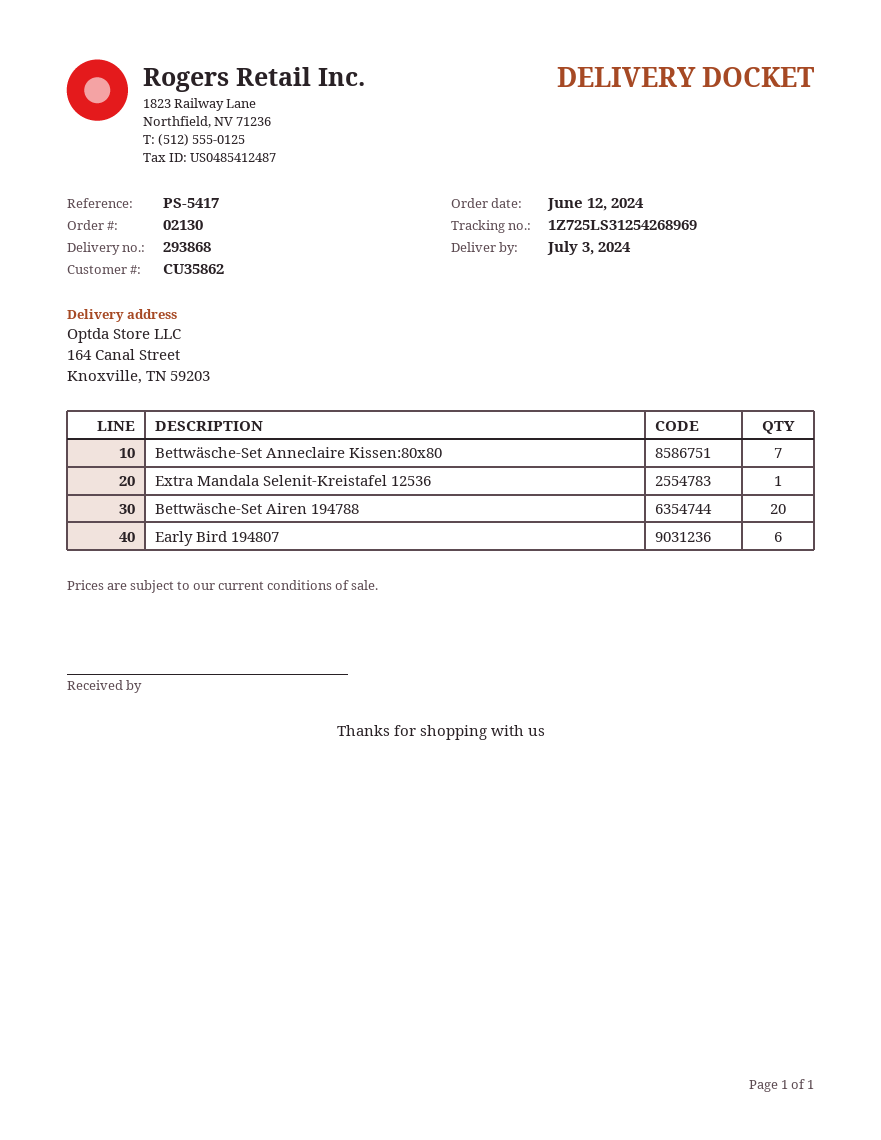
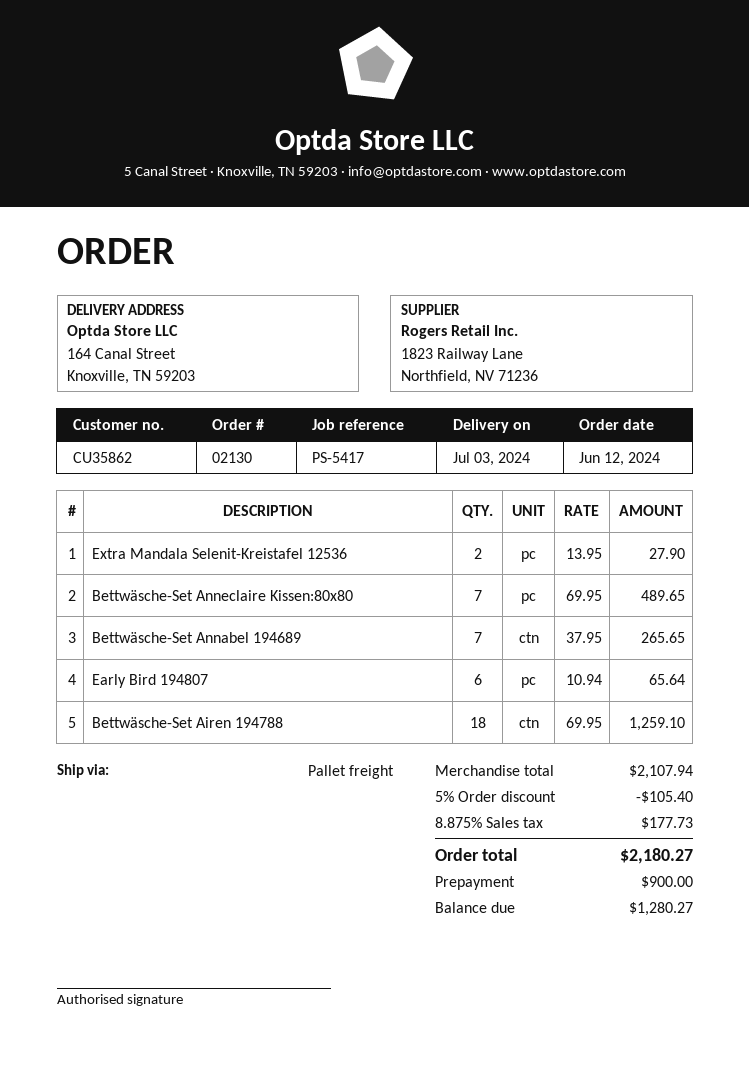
Extra Mandala Selenit-Kreistafel 12536: 1 -> 2
Bettwäsche-Set Airen 194788: 20 -> 18
Bettwäsche-Set Annabel 194689: none -> 7

